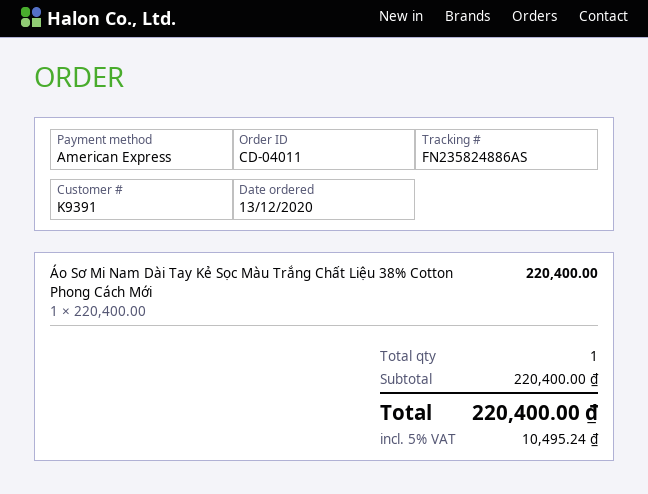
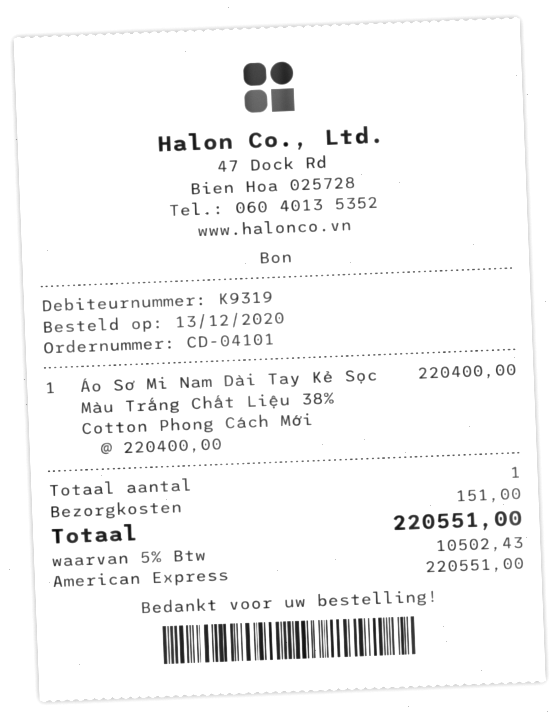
order number: CD-04011 -> CD-04101
customer number: K9391 -> K9319
shipping: none -> 151.00
tax: 5% = 10495.24 -> 5% = 10502.43
total: 220400.00 -> 220551.00

